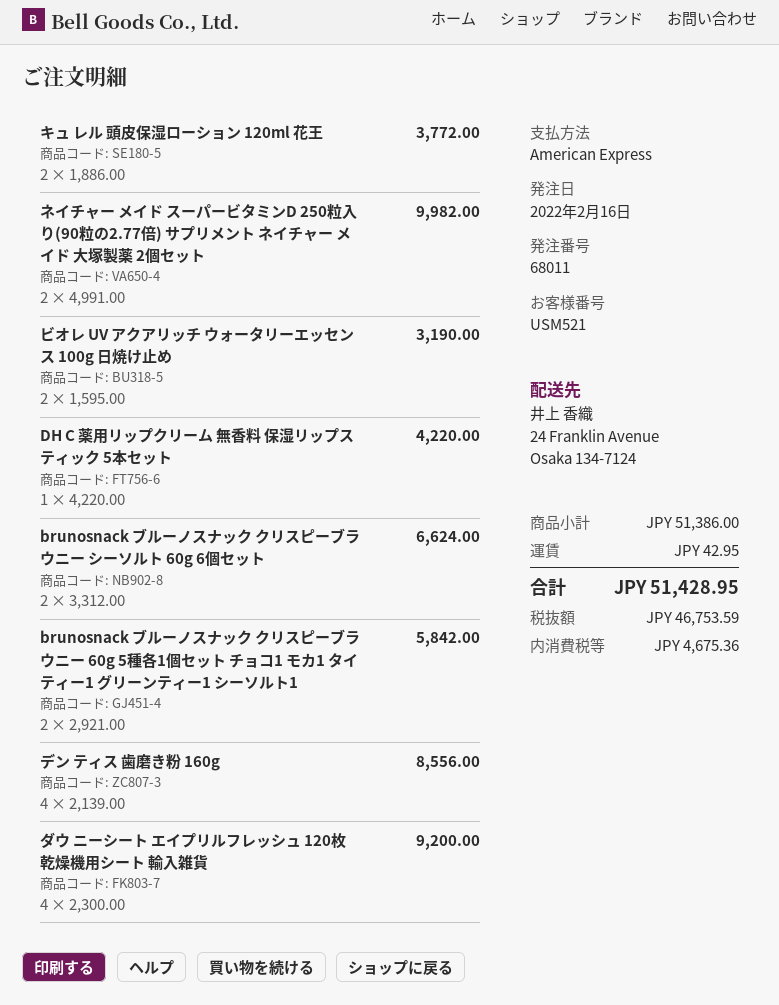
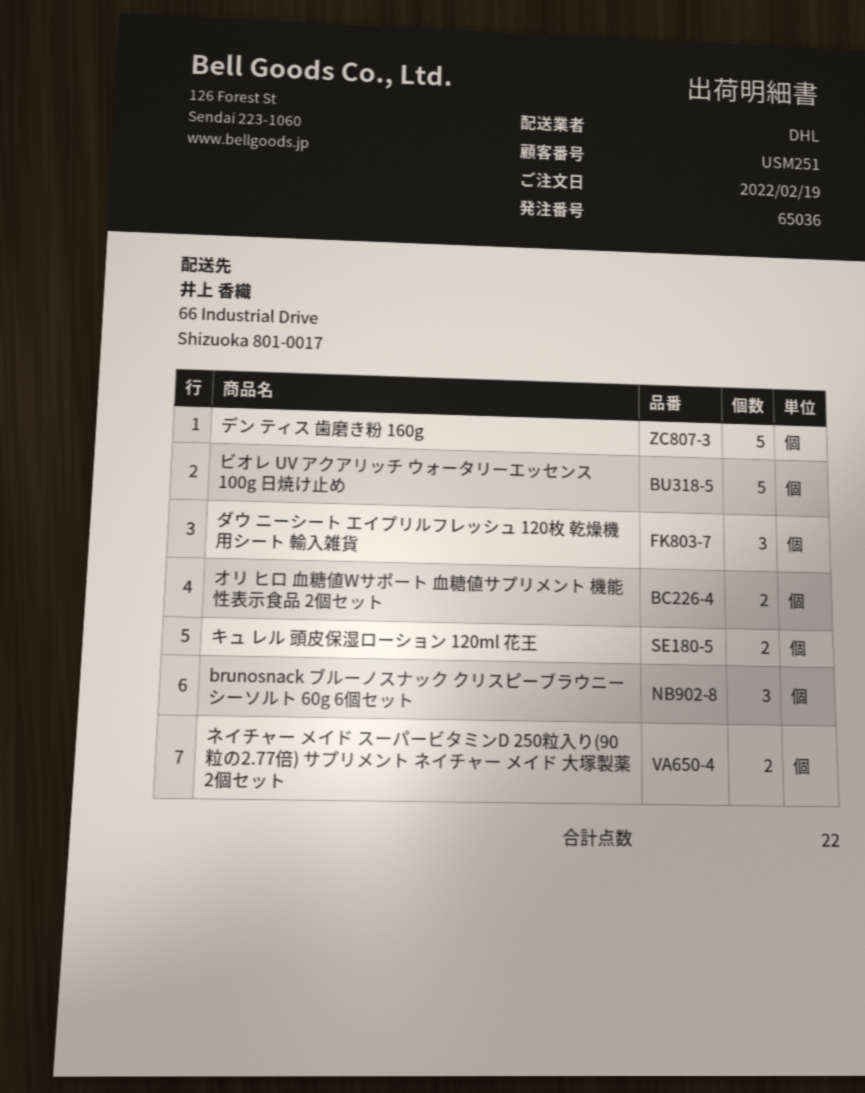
order number: 68011 -> 65036
order date: 2022-02-16 -> 2022-02-19
customer number: USM521 -> USM251
ship to: 24 Franklin Avenue, Osaka 134-7124 -> 66 Industrial Drive, Shizuoka 801-0017
ビオレ UV アクアリッチ ウォータリーエッセンス 100g 日焼け止め: 2 -> 5
DH C 薬用リップクリーム 無香料 保湿リップスティック 5本セット: 1 -> none
brunosnack ブルーノスナック クリスピーブラウニー シーソルト 60g 6個セット: 2 -> 3
brunosnack ブルーノスナック クリスピーブラウニー 60g 5種各1個セット チョコ1 モカ1 タイティー1 グリーンティー1 シーソルト1: 2 -> none
デン ティス 歯磨き粉 160g: 4 -> 5
ダウ ニーシート エイプリルフレッシュ 120枚 乾燥機用シート 輸入雑貨: 4 -> 3
オリ ヒロ 血糖値Wサポート 血糖値サプリメント 機能性表示食品 2個セット: none -> 2

